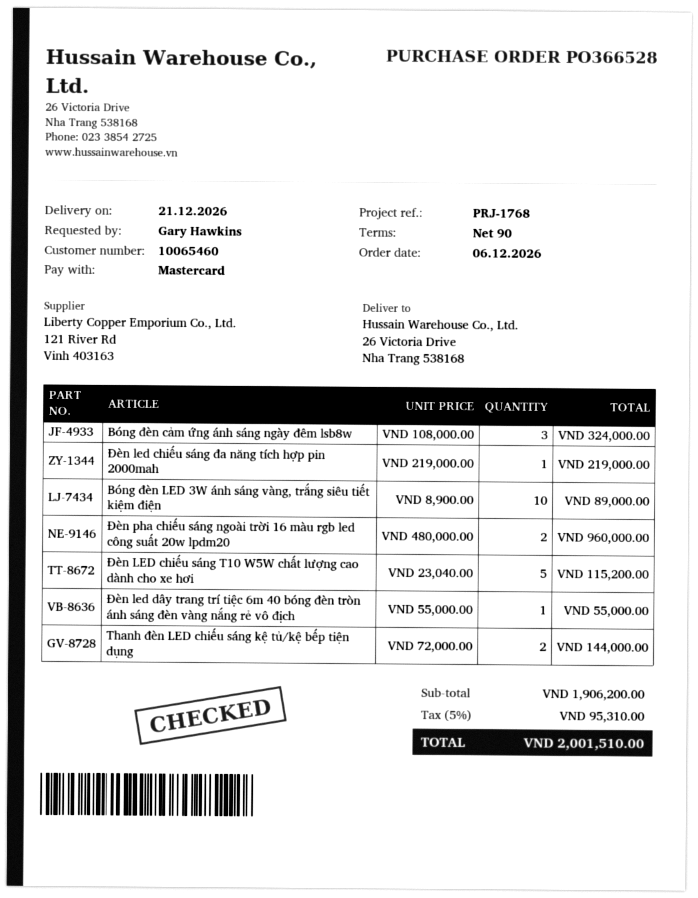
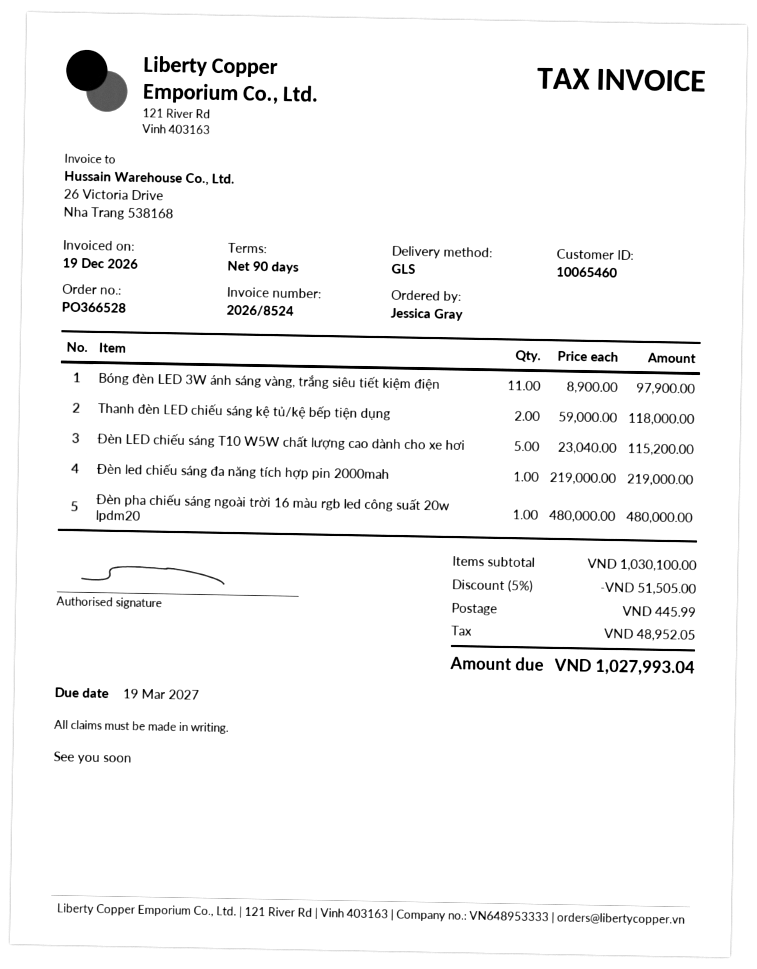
ordered by: Gary Hawkins -> Jessica Gray
Bóng đèn cảm ứng ánh sáng ngày đêm lsb8w: 3 x 108000.00 = 324000.00 -> none
Bóng đèn LED 3W ánh sáng vàng, trắng siêu tiết kiệm điện: 10 x 8900.00 = 89000.00 -> 11 x 8900.00 = 97900.00
Đèn pha chiếu sáng ngoài trời 16 màu rgb led công suất 20w lpdm20: 2 x 480000.00 = 960000.00 -> 1 x 480000.00 = 480000.00
Đèn led dây trang trí tiệc 6m 40 bóng đèn tròn ánh sáng đèn vàng nắng rẻ vô địch: 1 x 55000.00 = 55000.00 -> none
Thanh đèn LED chiếu sáng kệ tủ/kệ bếp tiện dụng: 2 x 72000.00 = 144000.00 -> 2 x 59000.00 = 118000.00
subtotal: 1906200.00 -> 1030100.00
discount: none -> 5% = 51505.00
shipping: none -> 445.99
tax: 95310.00 -> 48952.05
total: 2001510.00 -> 1027993.04

